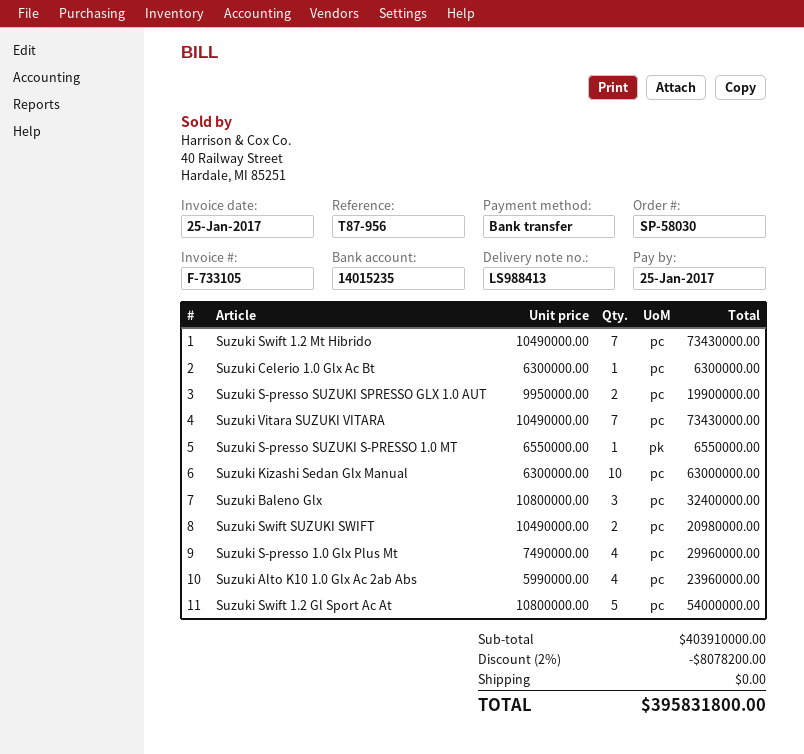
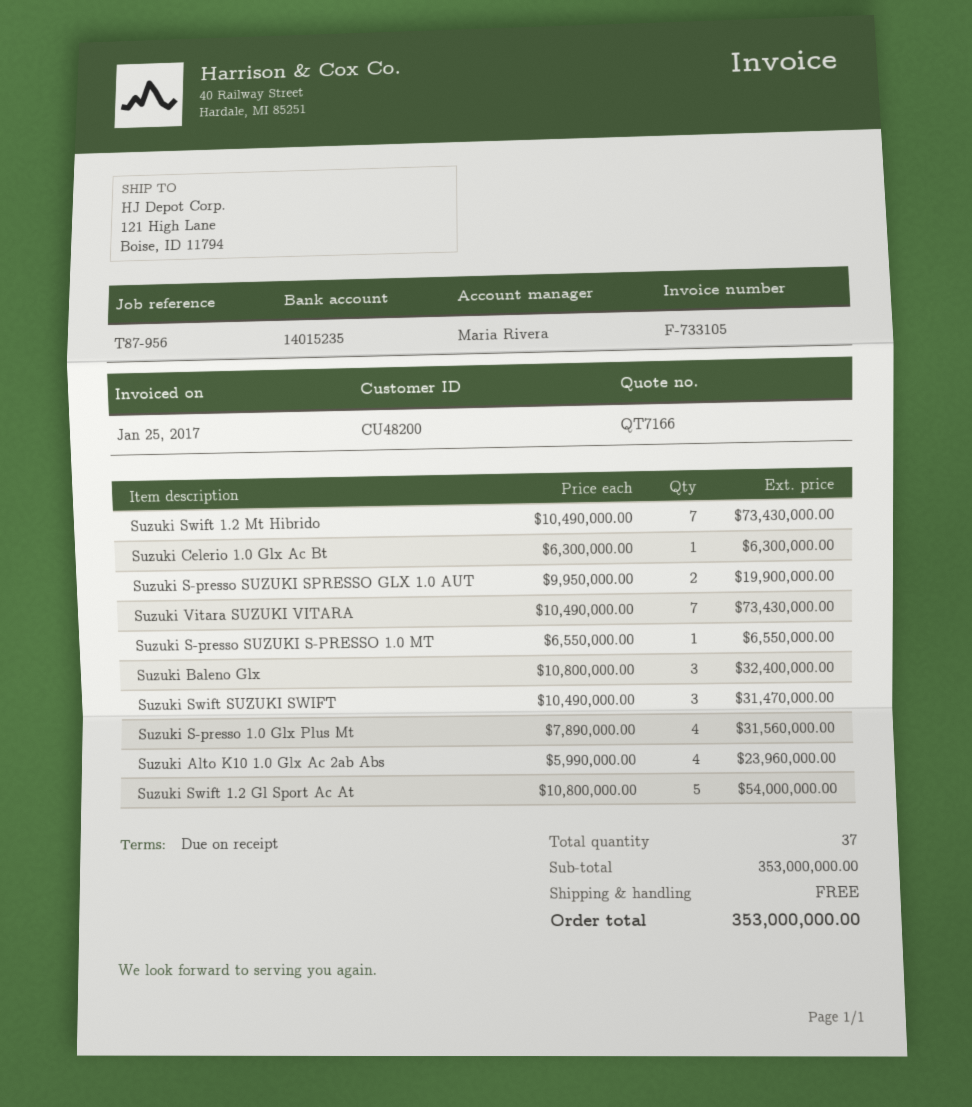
Suzuki Kizashi Sedan Glx Manual: 10 x 6300000.00 = 63000000.00 -> none
Suzuki Swift SUZUKI SWIFT: 2 x 10490000.00 = 20980000.00 -> 3 x 10490000.00 = 31470000.00
Suzuki S-presso 1.0 Glx Plus Mt: 4 x 7490000.00 = 29960000.00 -> 4 x 7890000.00 = 31560000.00
subtotal: 403910000.00 -> 353000000.00
discount: 2% = 8078200.00 -> none
total: 395831800.00 -> 353000000.00

